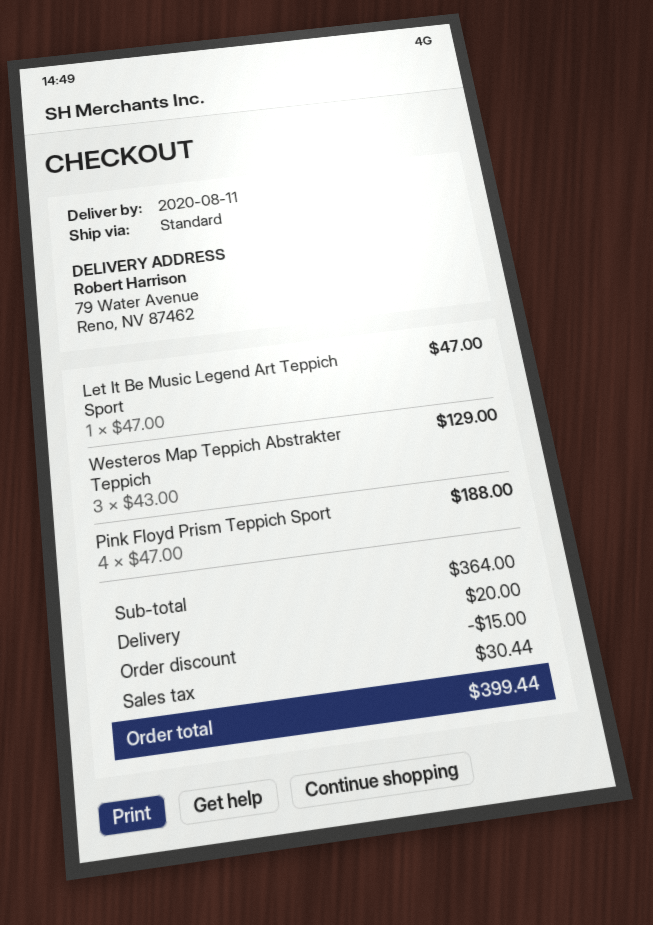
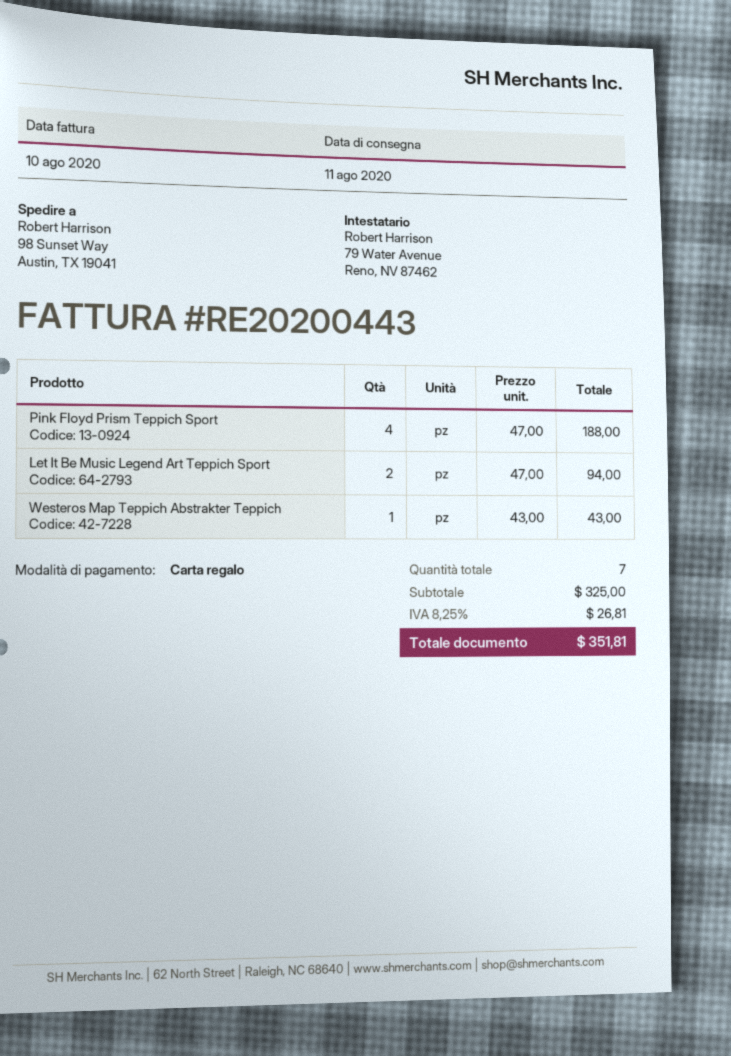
ship to: 79 Water Avenue, Reno, NV 87462 -> 98 Sunset Way, Austin, TX 19041
Let It Be Music Legend Art Teppich Sport: 1 x 47.00 = 47.00 -> 2 x 47.00 = 94.00
Westeros Map Teppich Abstrakter Teppich: 3 x 43.00 = 129.00 -> 1 x 43.00 = 43.00
subtotal: 364.00 -> 325.00
discount: 15.00 -> none
shipping: 20.00 -> none
tax: 30.44 -> 26.81
total: 399.44 -> 351.81

